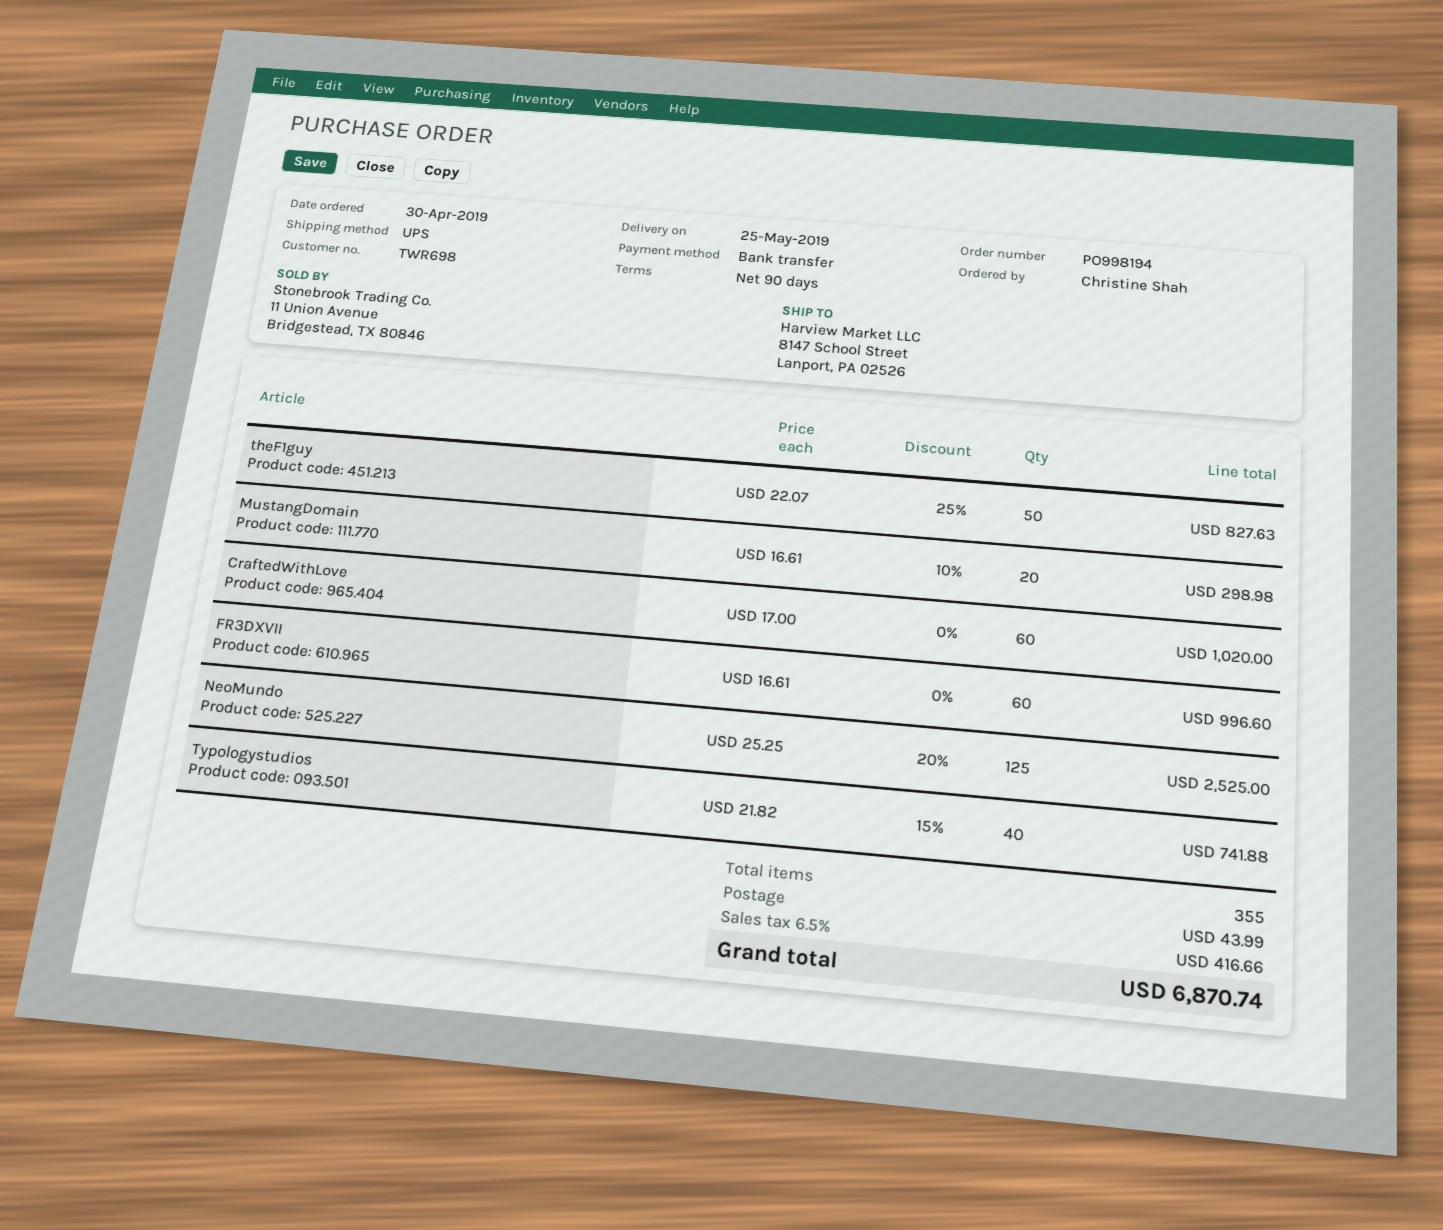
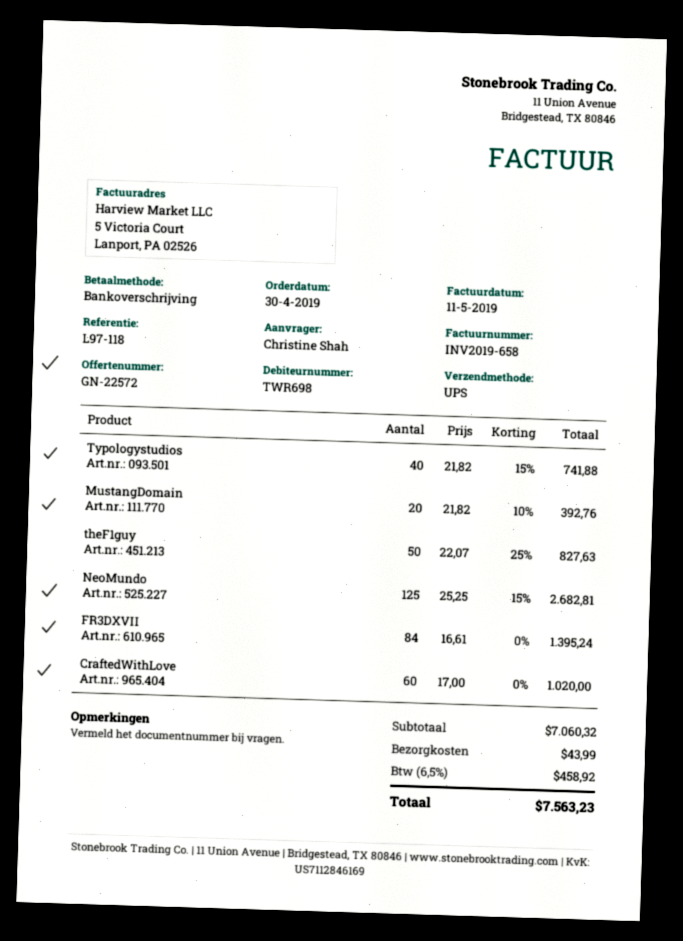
MustangDomain: 20 x 16.61 - 10% = 298.98 -> 20 x 21.82 - 10% = 392.76
FR3DXVII: 60 x 16.61 = 996.60 -> 84 x 16.61 = 1395.24
NeoMundo: 125 x 25.25 - 20% = 2525.00 -> 125 x 25.25 - 15% = 2682.81
tax: 6.5% = 416.66 -> 6.5% = 458.92
total: 6870.74 -> 7563.23

